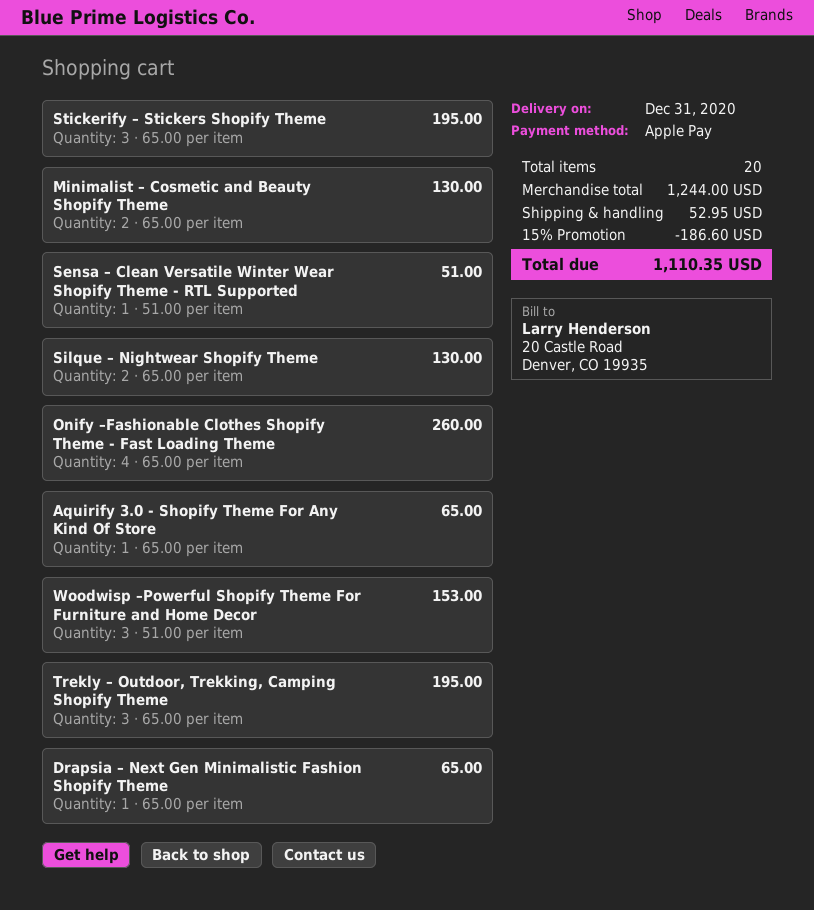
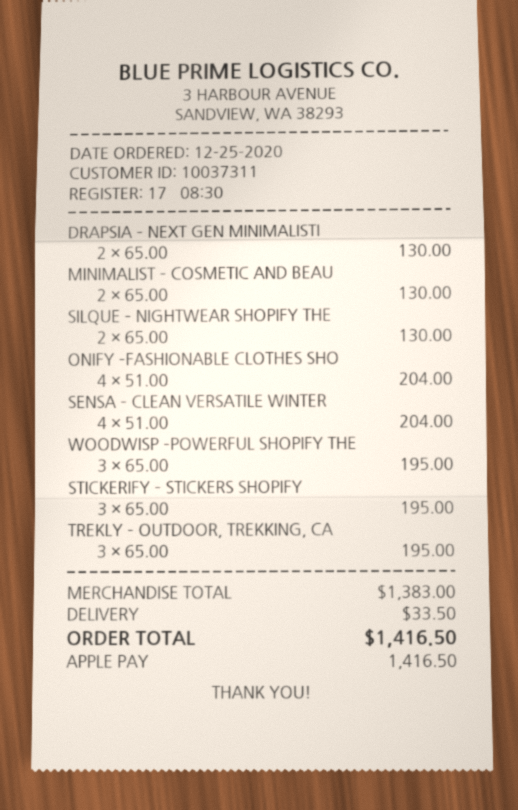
Sensa – Clean Versatile Winter Wear Shopify Theme - RTL Supported: 1 x 51.00 = 51.00 -> 4 x 51.00 = 204.00
Onify –Fashionable Clothes Shopify Theme - Fast Loading Theme: 4 x 65.00 = 260.00 -> 4 x 51.00 = 204.00
Aquirify 3.0 - Shopify Theme For Any Kind Of Store: 1 x 65.00 = 65.00 -> none
Woodwisp –Powerful Shopify Theme For Furniture and Home Decor: 3 x 51.00 = 153.00 -> 3 x 65.00 = 195.00
Drapsia – Next Gen Minimalistic Fashion Shopify Theme: 1 x 65.00 = 65.00 -> 2 x 65.00 = 130.00
subtotal: 1244.00 -> 1383.00
discount: 15% = 186.60 -> none
shipping: 52.95 -> 33.50
total: 1110.35 -> 1416.50

